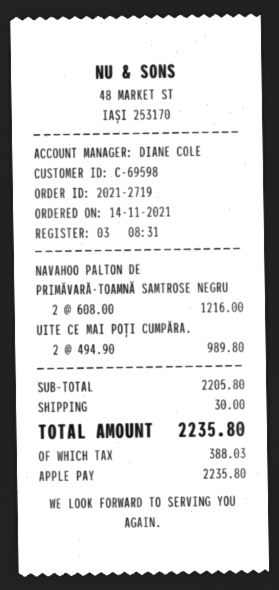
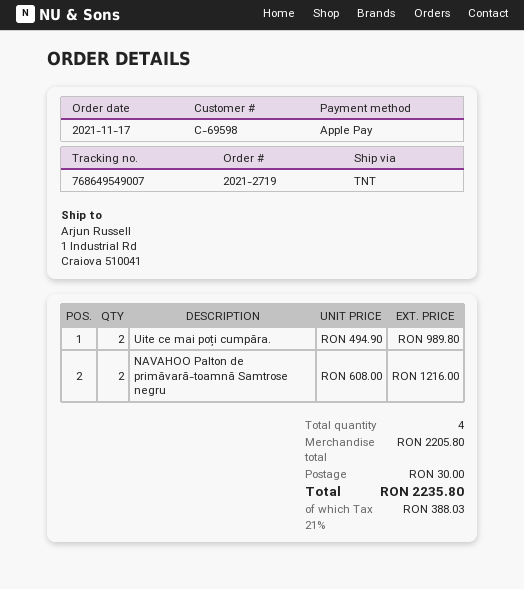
order date: 2021-11-14 -> 2021-11-17

